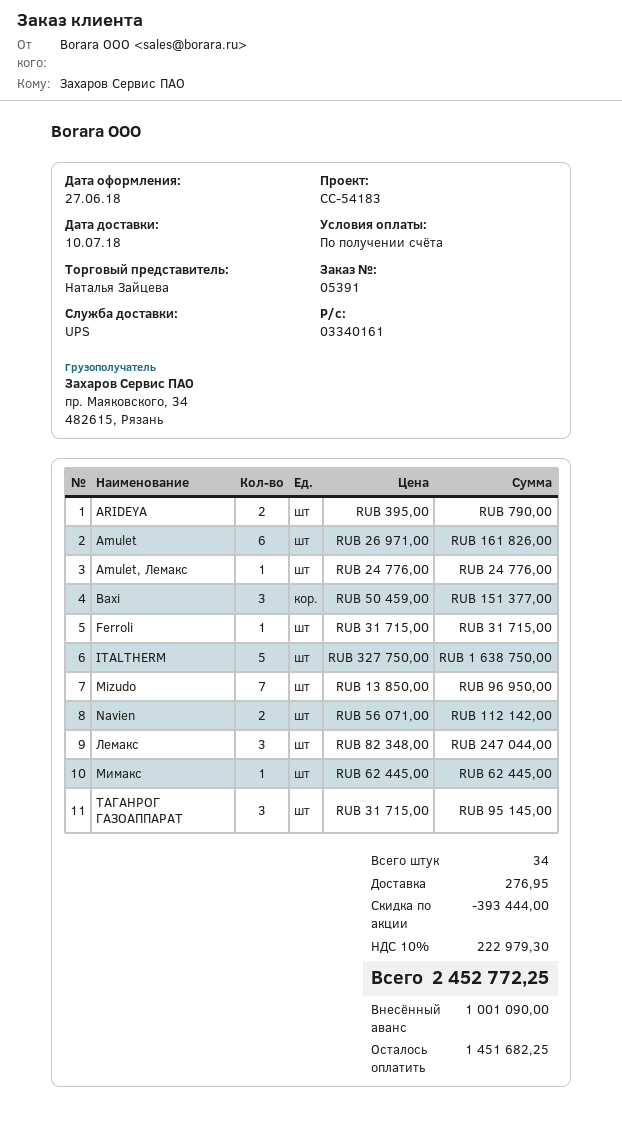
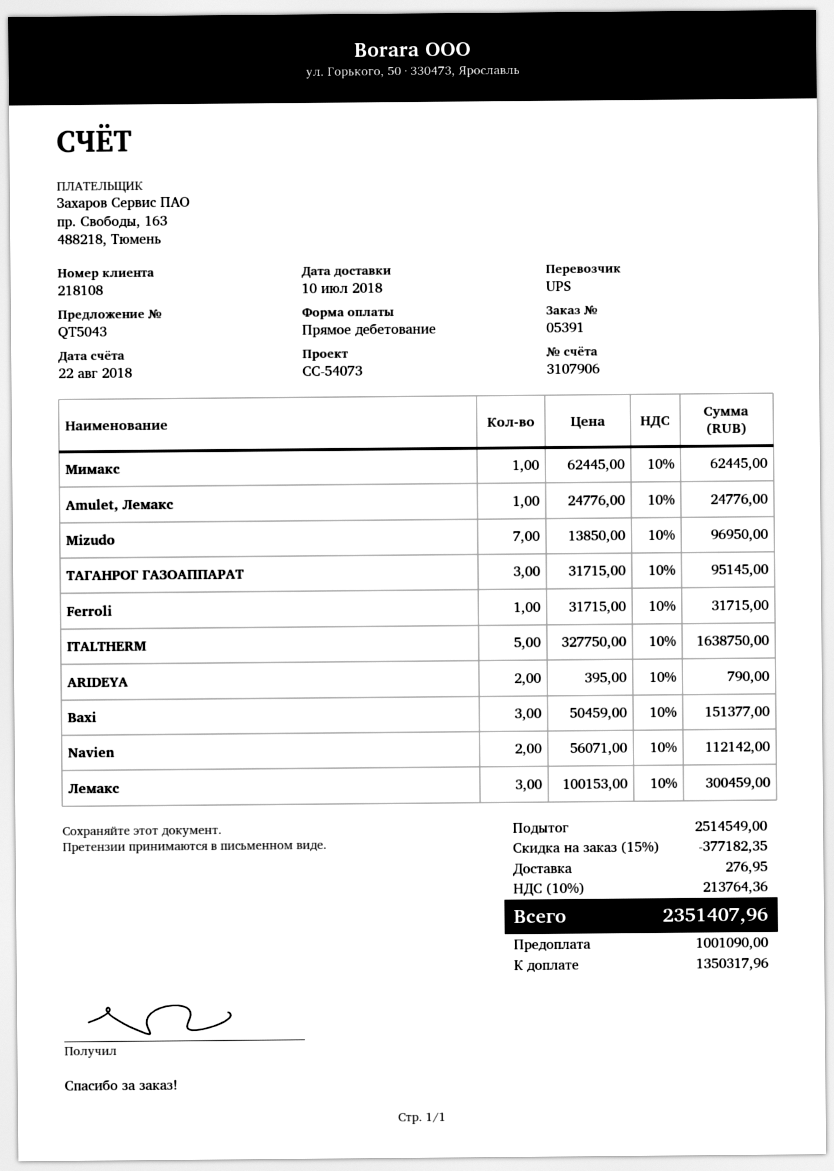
reference: CC-54183 -> CC-54073
Amulet: 6 x 26971.00 = 161826.00 -> none
Лемакс: 3 x 82348.00 = 247044.00 -> 3 x 100153.00 = 300459.00
discount: 393444.00 -> 377182.35
tax: 10% = 222979.30 -> 10% = 213764.36
total: 2452772.25 -> 2351407.96
balance: 1451682.25 -> 1350317.96

